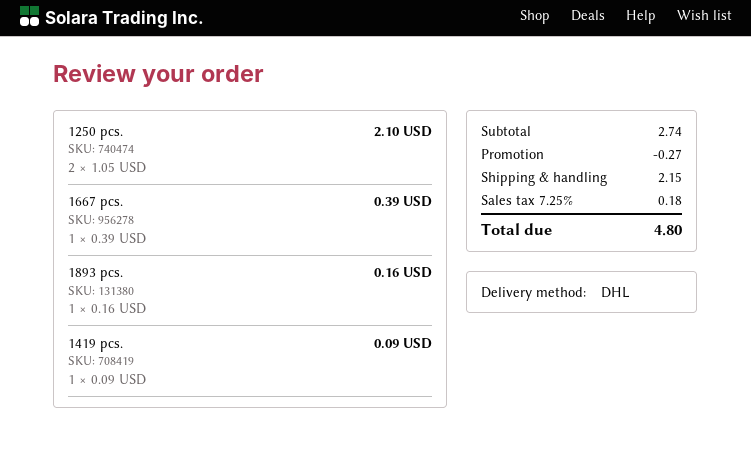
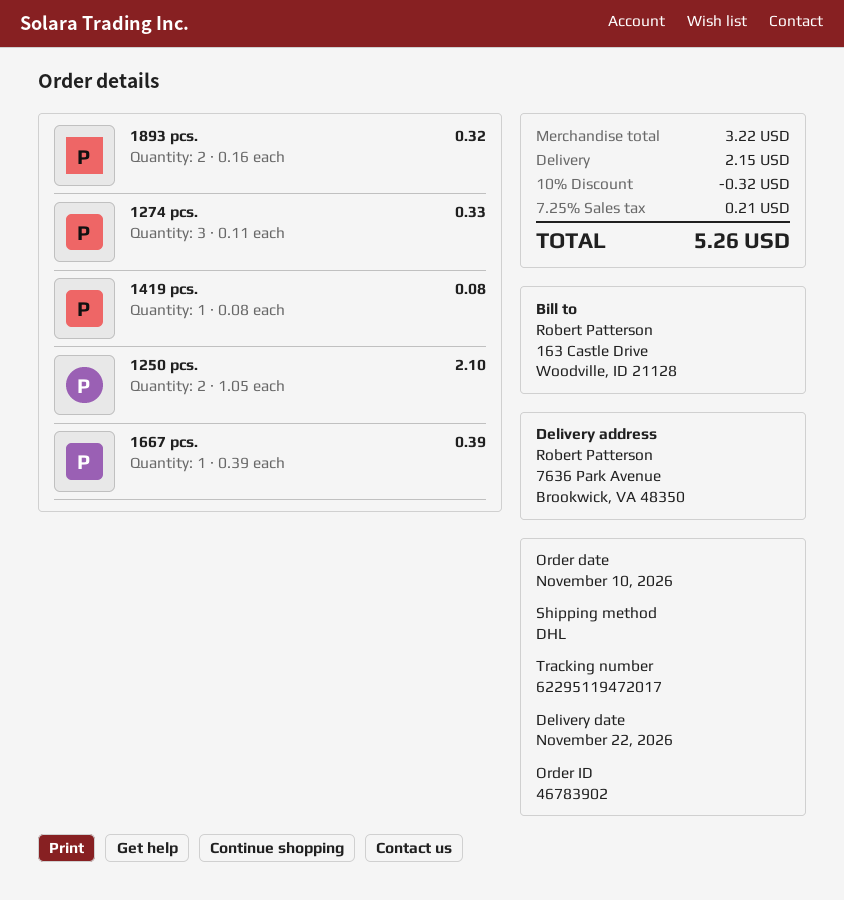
1893 pcs.: 1 x 0.16 = 0.16 -> 2 x 0.16 = 0.32
1419 pcs.: 1 x 0.09 = 0.09 -> 1 x 0.08 = 0.08
1274 pcs.: none -> 3 x 0.11 = 0.33
subtotal: 2.74 -> 3.22
discount: 0.27 -> 0.32
tax: 7.25% = 0.18 -> 7.25% = 0.21
total: 4.80 -> 5.26

